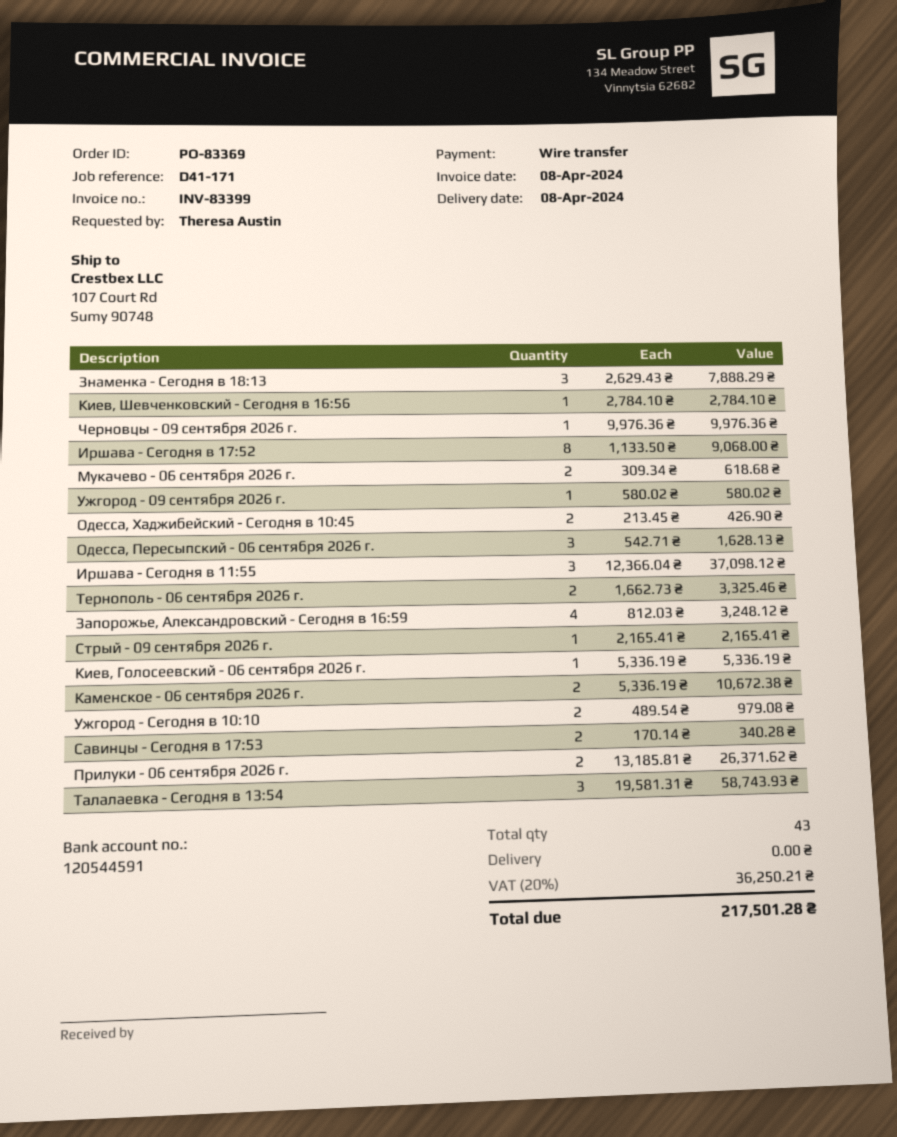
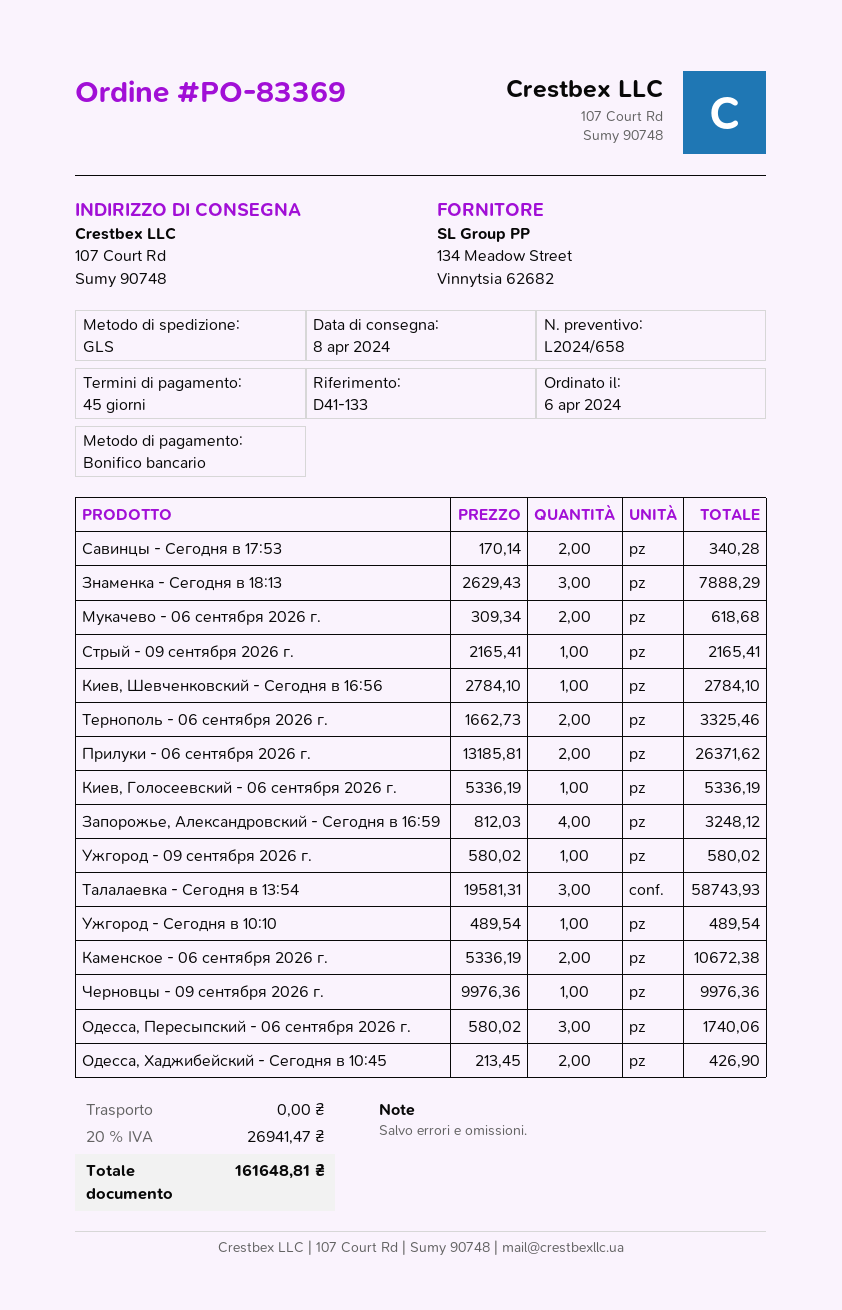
reference: D41-171 -> D41-133
Иршава - Сегодня в 17:52: 8 x 1133.50 = 9068.00 -> none
Одесса, Пересыпский - 06 сентября 2026 г.: 3 x 542.71 = 1628.13 -> 3 x 580.02 = 1740.06
Иршава - Сегодня в 11:55: 3 x 12366.04 = 37098.12 -> none
Ужгород - Сегодня в 10:10: 2 x 489.54 = 979.08 -> 1 x 489.54 = 489.54
tax: 20% = 36250.21 -> 20% = 26941.47
total: 217501.28 -> 161648.81

